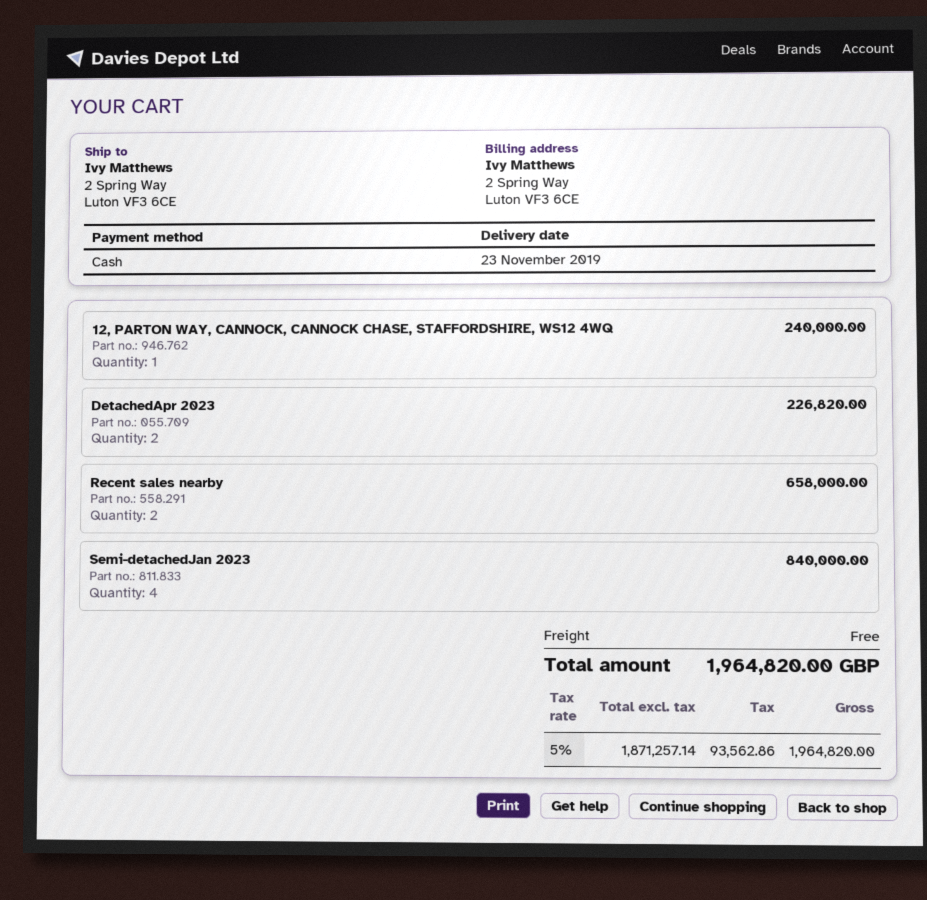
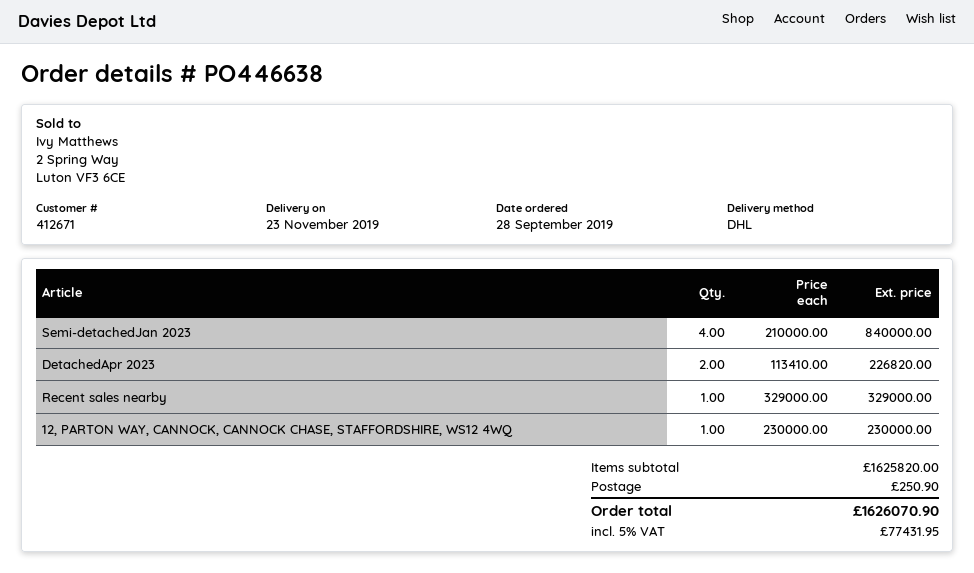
12, PARTON WAY, CANNOCK, CANNOCK CHASE, STAFFORDSHIRE, WS12 4WQ: 1 for 240000.00 -> 1 for 230000.00
Recent sales nearby: 2 for 658000.00 -> 1 for 329000.00
shipping: 0.00 -> 250.90
tax: 5% = 93562.86 -> 5% = 77431.95
total: 1964820.00 -> 1626070.90

